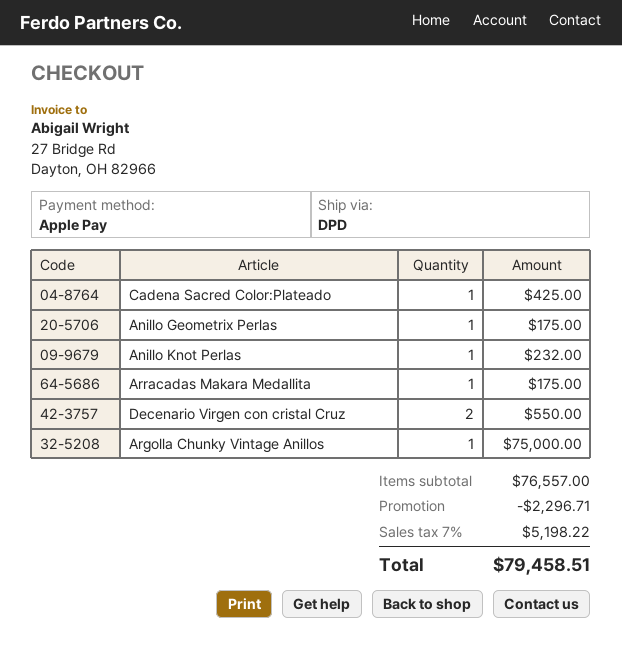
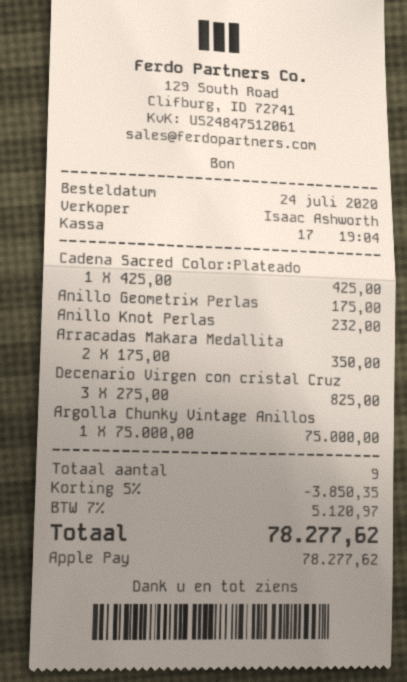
Arracadas Makara Medallita: 1 for 175.00 -> 2 for 350.00
Decenario Virgen con cristal Cruz: 2 for 550.00 -> 3 for 825.00
discount: 2296.71 -> 3850.35
tax: 7% = 5198.22 -> 7% = 5120.97
total: 79458.51 -> 78277.62

